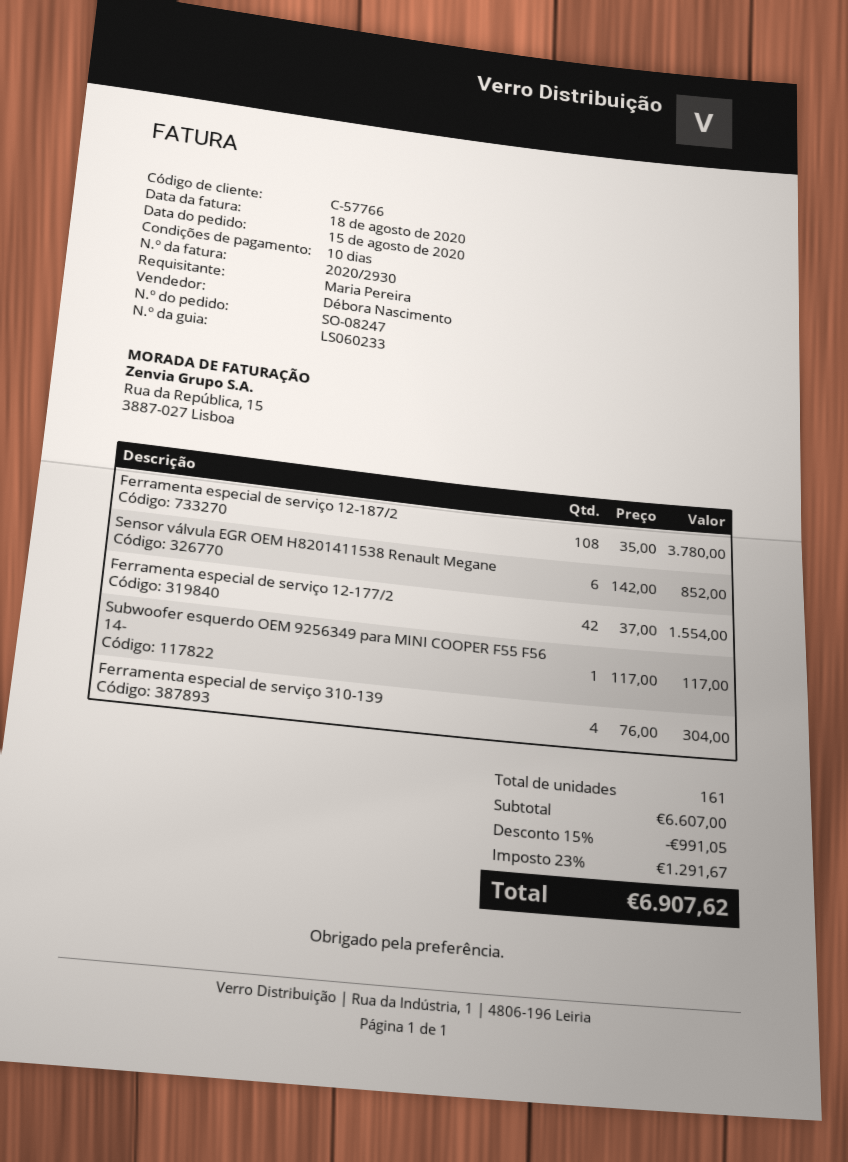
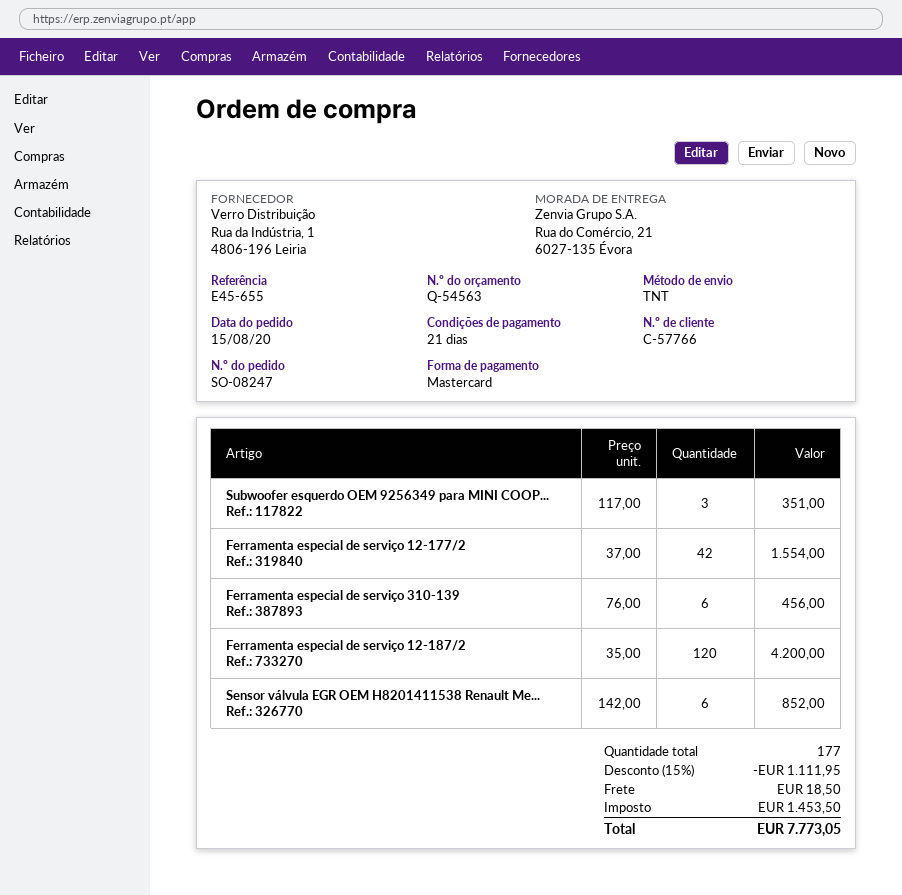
payment terms: 10 days -> 21 days
Ferramenta especial de serviço 12-187/2: 108 x 35.00 = 3780.00 -> 120 x 35.00 = 4200.00
Subwoofer esquerdo OEM 9256349 para MINI COOPER F55 F56 14-: 1 x 117.00 = 117.00 -> 3 x 117.00 = 351.00
Ferramenta especial de serviço 310-139: 4 x 76.00 = 304.00 -> 6 x 76.00 = 456.00
total quantity: 161 -> 177
discount: 15% = 991.05 -> 15% = 1111.95
shipping: none -> 18.50
tax: 1291.67 -> 1453.50
total: 6907.62 -> 7773.05

